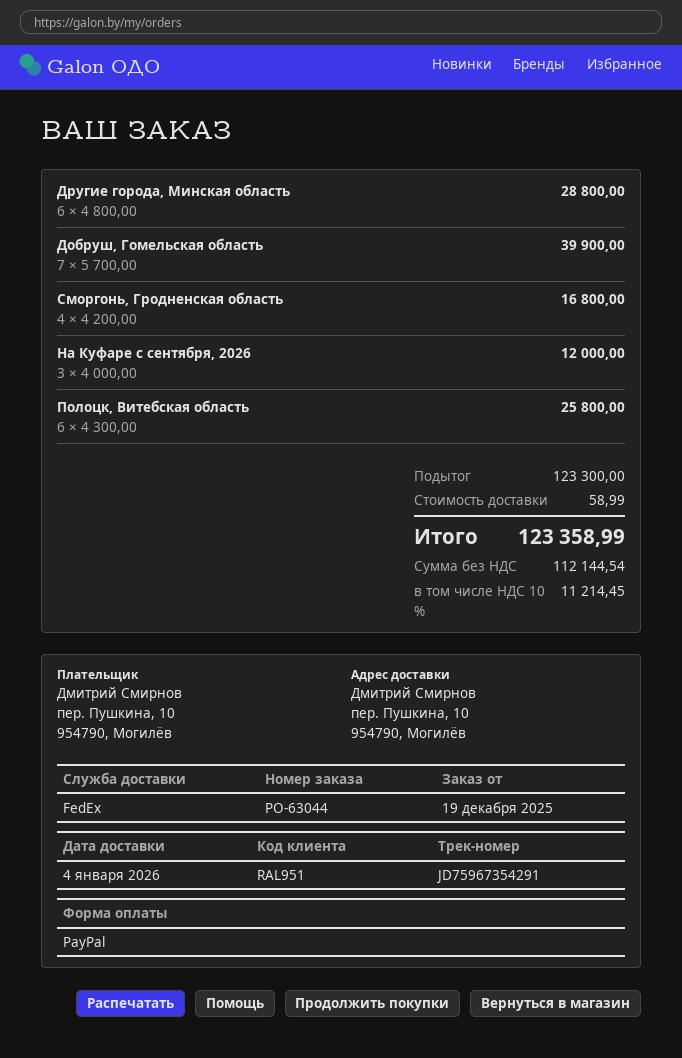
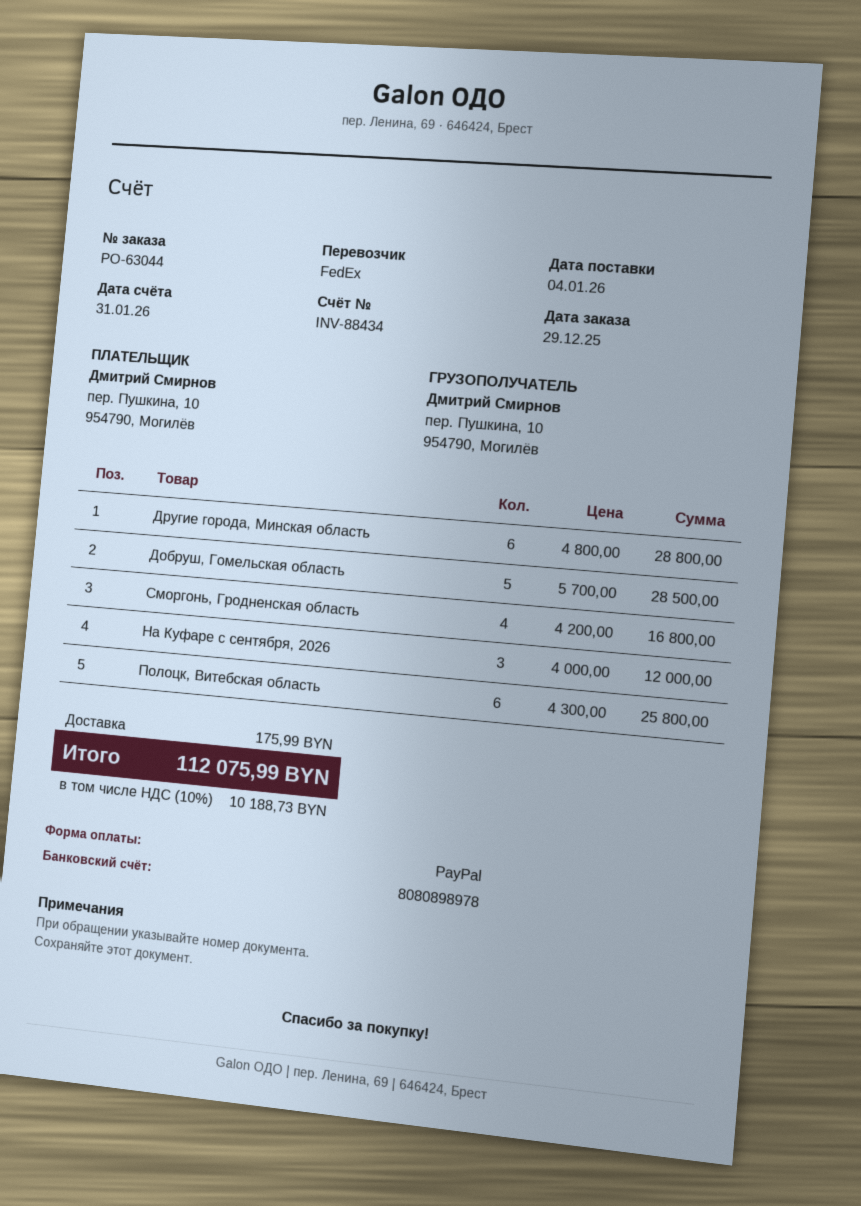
order date: 2025-12-19 -> 2025-12-29
Добруш, Гомельская область: 7 x 5700.00 = 39900.00 -> 5 x 5700.00 = 28500.00
shipping: 58.99 -> 175.99
tax: 10% = 11214.45 -> 10% = 10188.73
total: 123358.99 -> 112075.99

